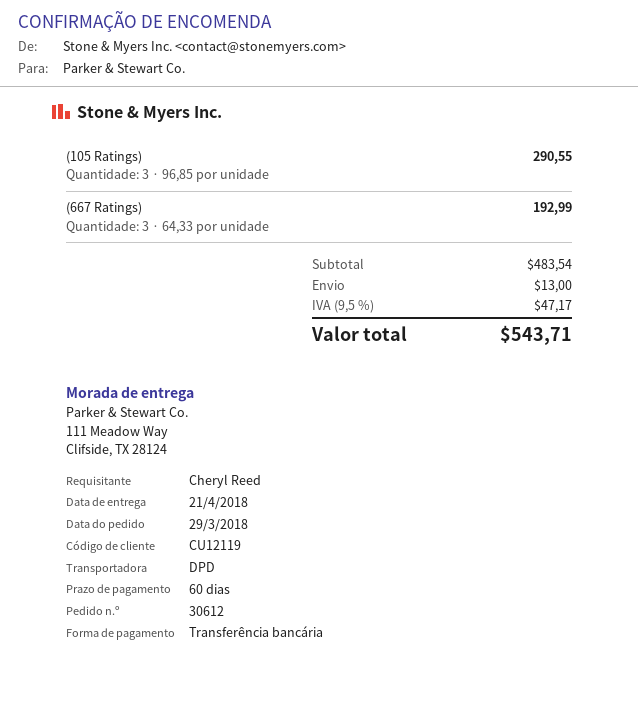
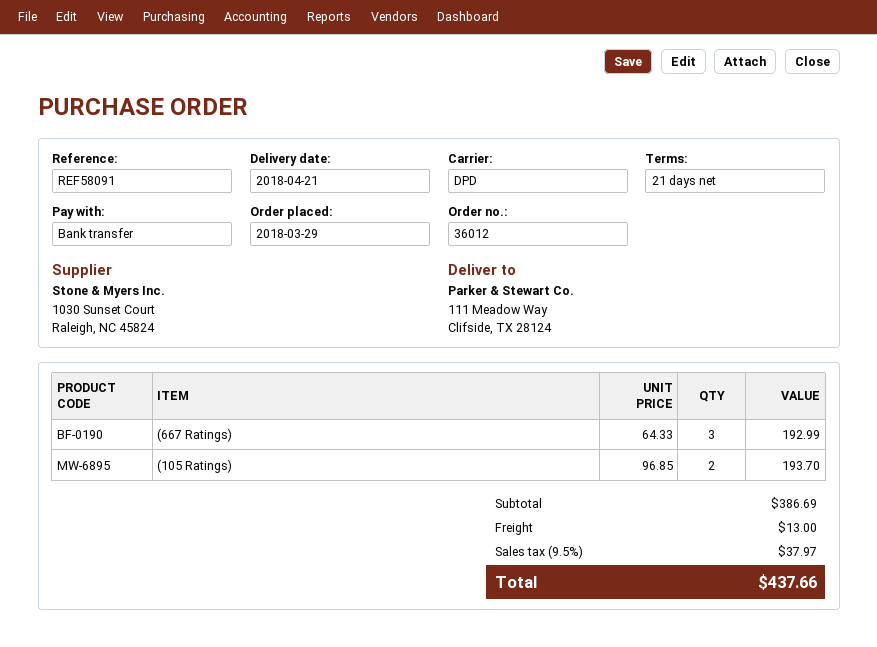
order number: 30612 -> 36012
payment terms: 60 days -> 21 days
(105 Ratings): 3 x 96.85 = 290.55 -> 2 x 96.85 = 193.70
subtotal: 483.54 -> 386.69
tax: 9.5% = 47.17 -> 9.5% = 37.97
total: 543.71 -> 437.66

